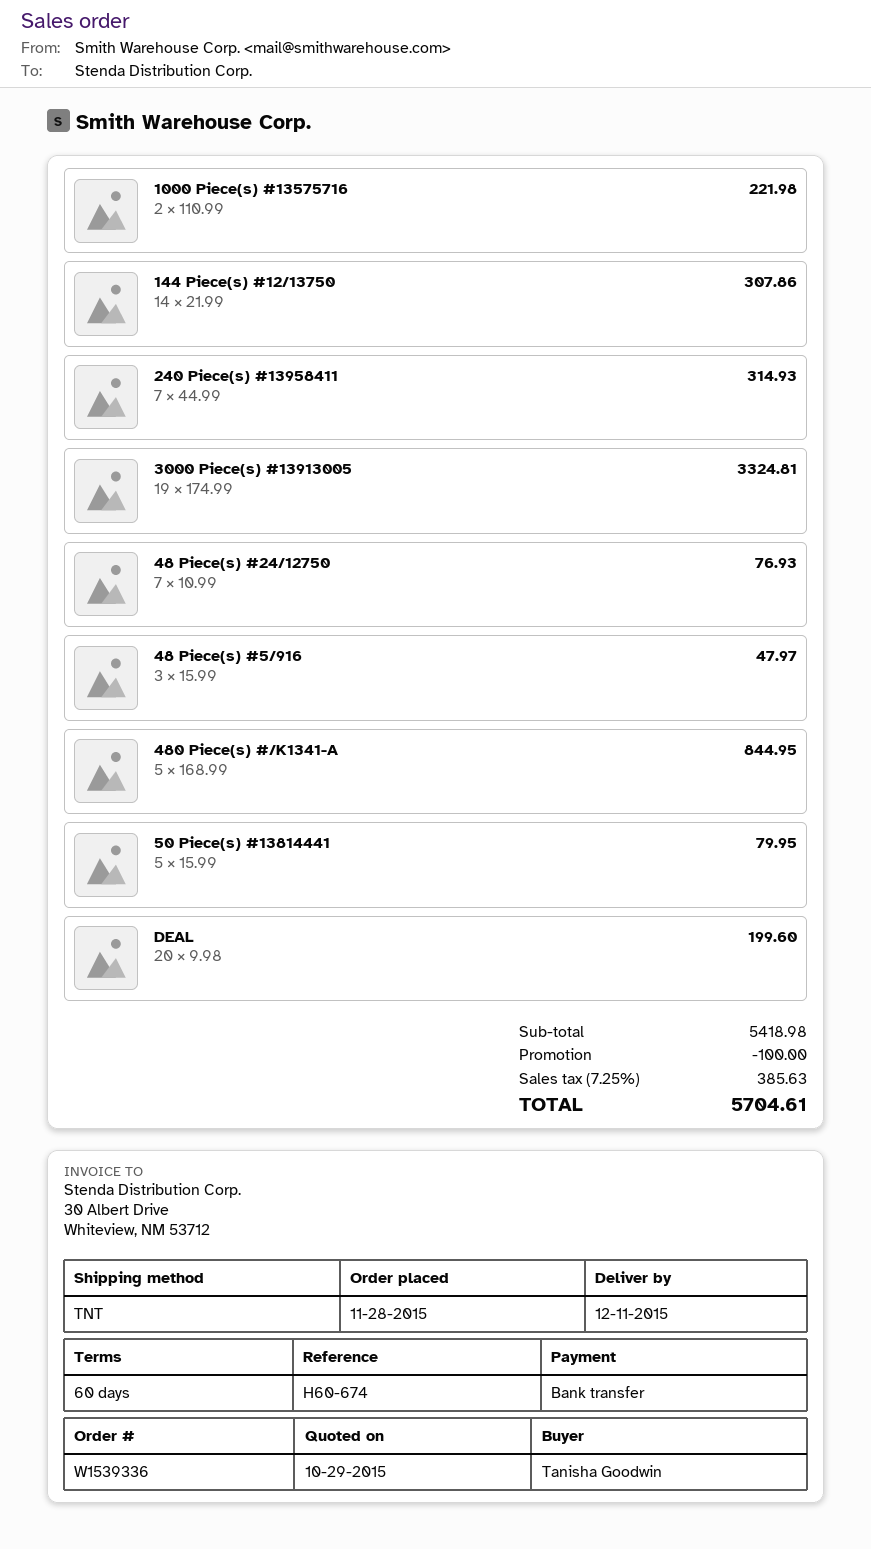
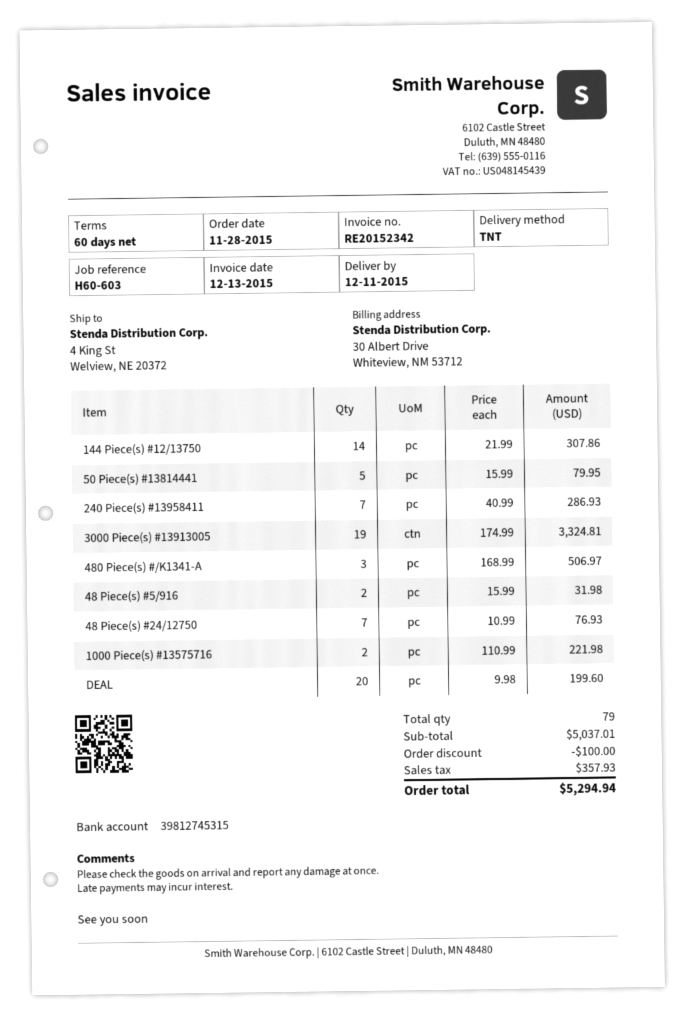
reference: H60-674 -> H60-603
240 Piece(s) #13958411: 7 x 44.99 = 314.93 -> 7 x 40.99 = 286.93
48 Piece(s) #5/916: 3 x 15.99 = 47.97 -> 2 x 15.99 = 31.98
480 Piece(s) #/K1341-A: 5 x 168.99 = 844.95 -> 3 x 168.99 = 506.97
subtotal: 5418.98 -> 5037.01
tax: 385.63 -> 357.93
total: 5704.61 -> 5294.94

